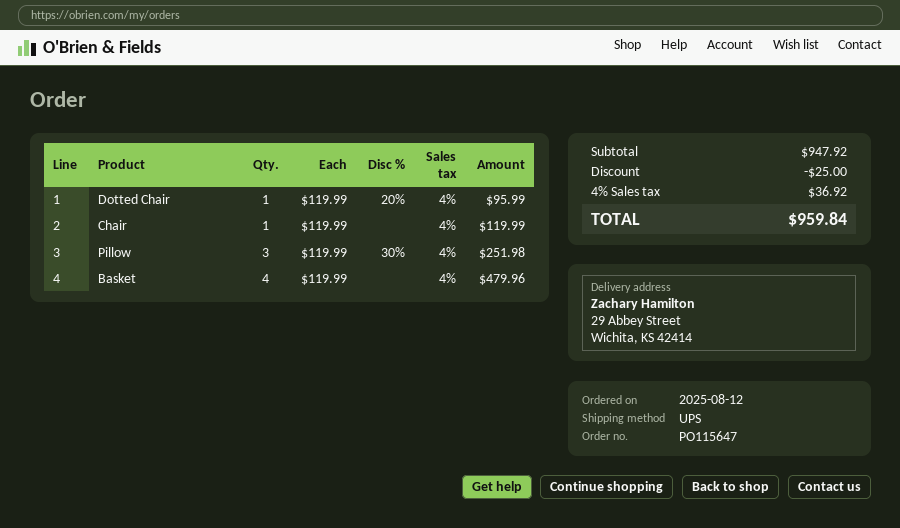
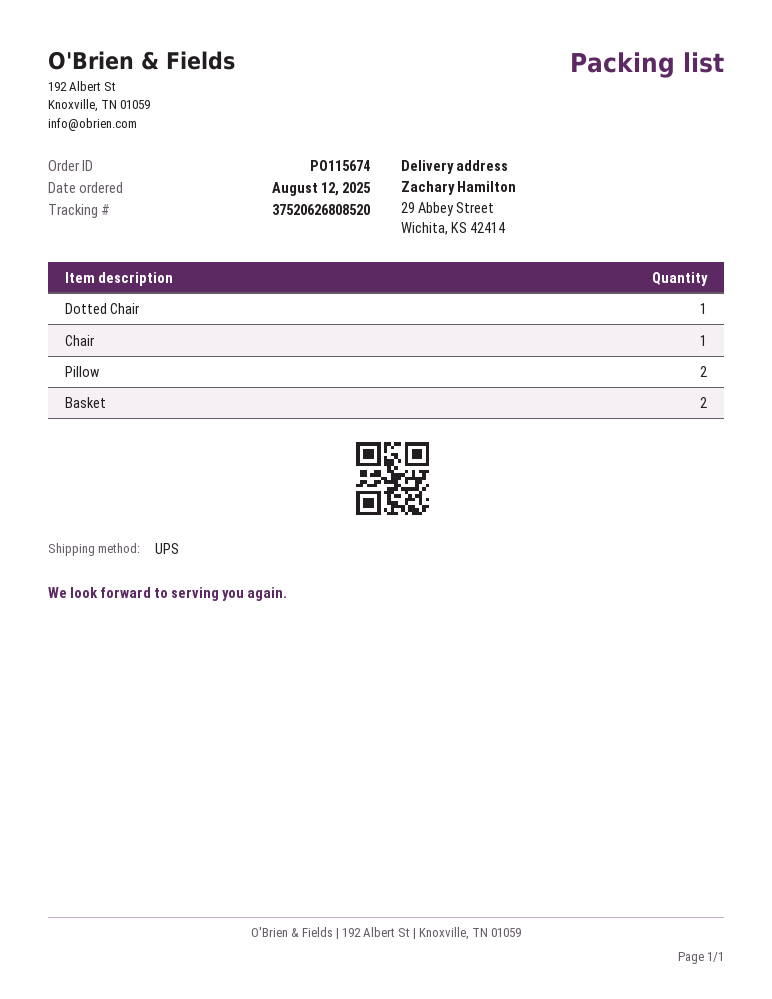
order number: PO115647 -> PO115674
Pillow: 3 -> 2
Basket: 4 -> 2

